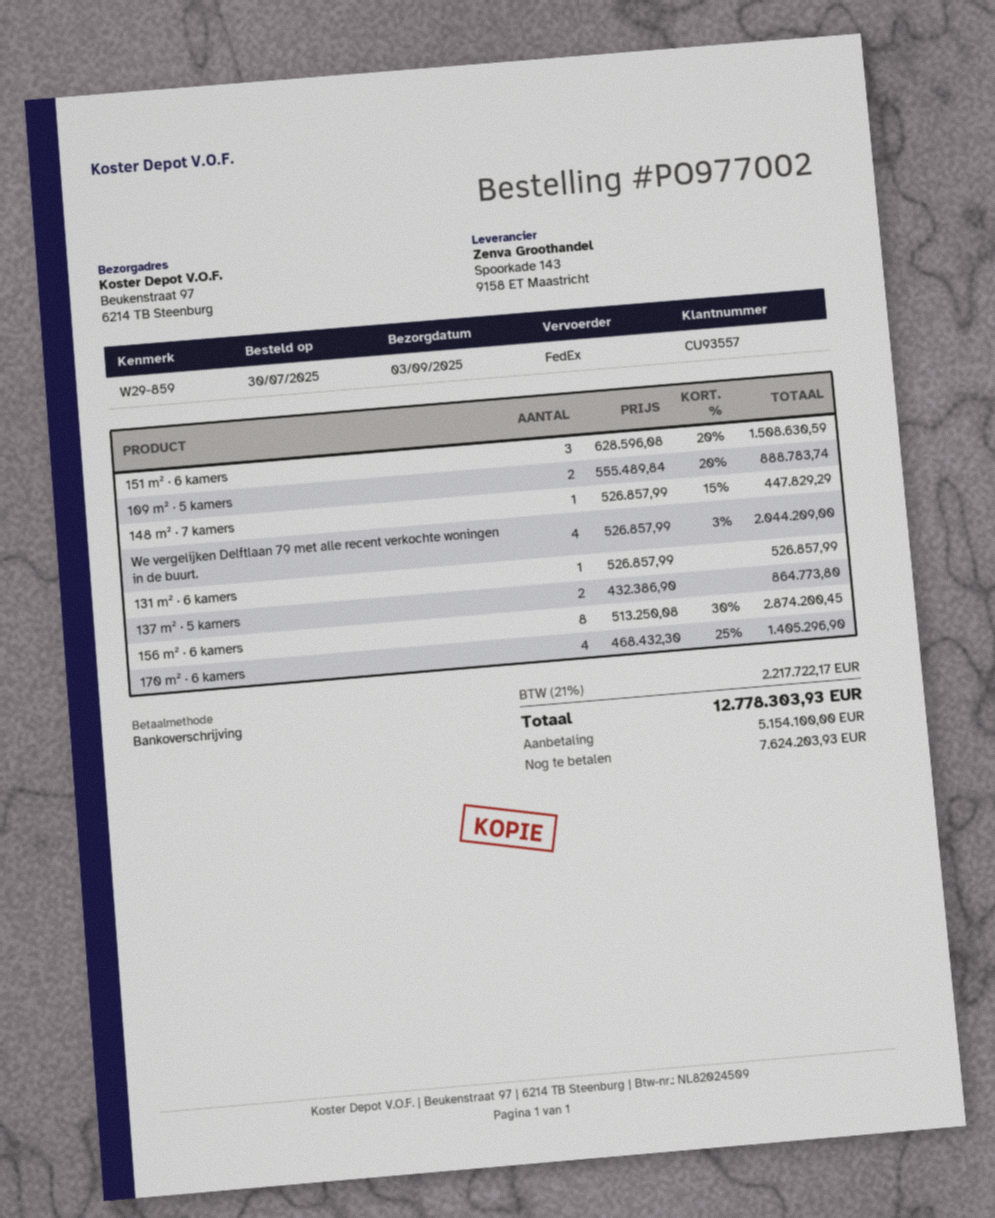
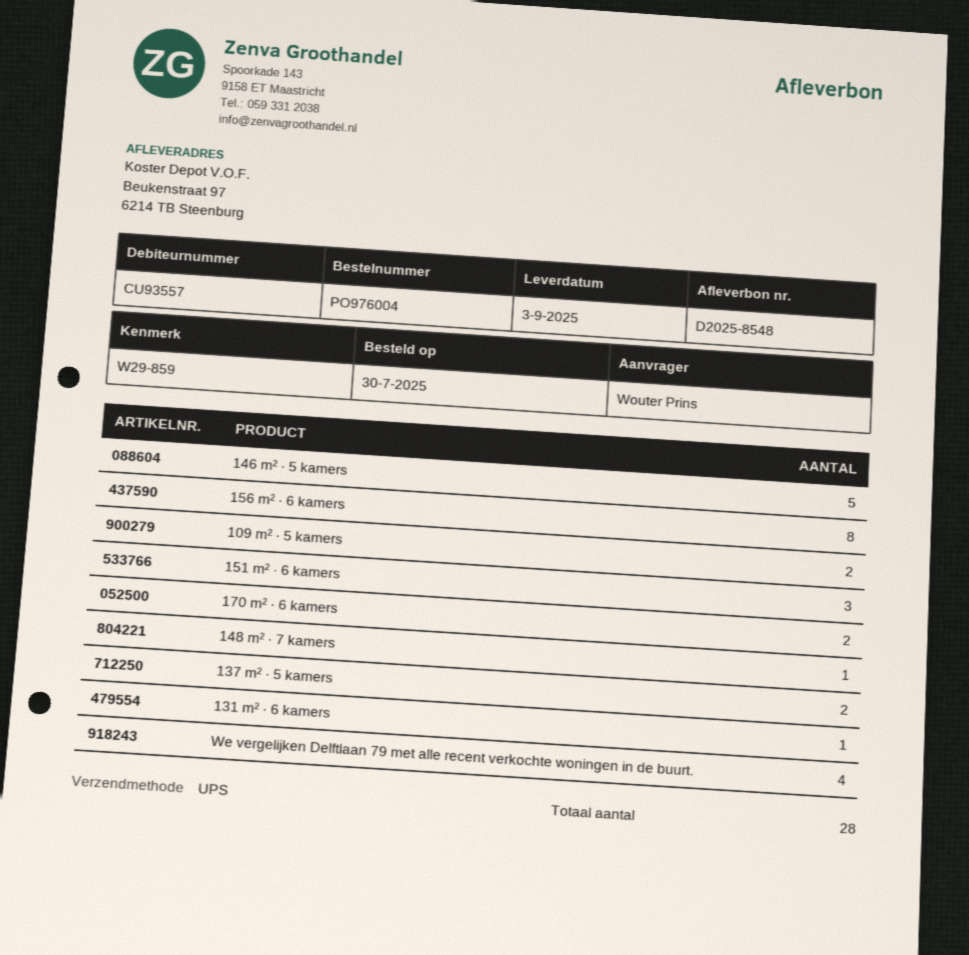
order number: PO977002 -> PO976004
shipping method: FedEx -> UPS
170 m² · 6 kamers: 4 -> 2
146 m² · 5 kamers: none -> 5

